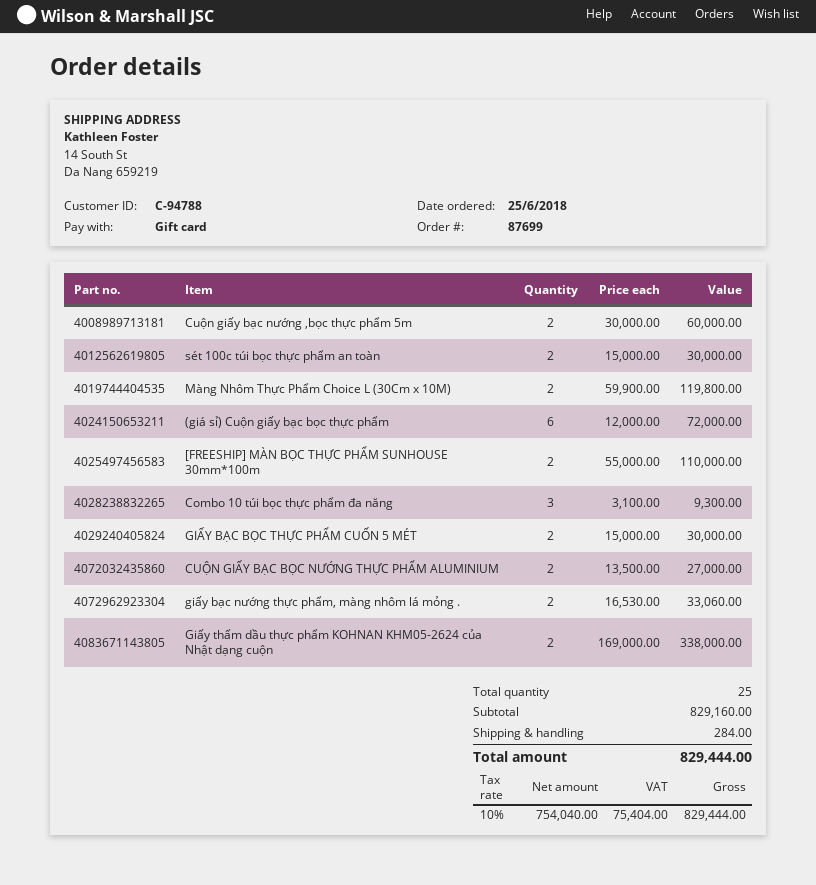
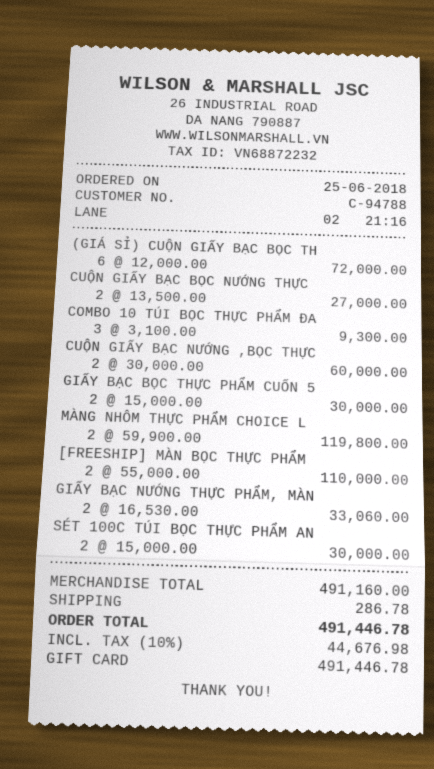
Giấy thấm dầu thực phẩm KOHNAN KHM05-2624 của Nhật dạng cuộn: 2 x 169000.00 = 338000.00 -> none
subtotal: 829160.00 -> 491160.00
shipping: 284.00 -> 286.78
tax: 10% = 75404.00 -> 10% = 44676.98
total: 829444.00 -> 491446.78

